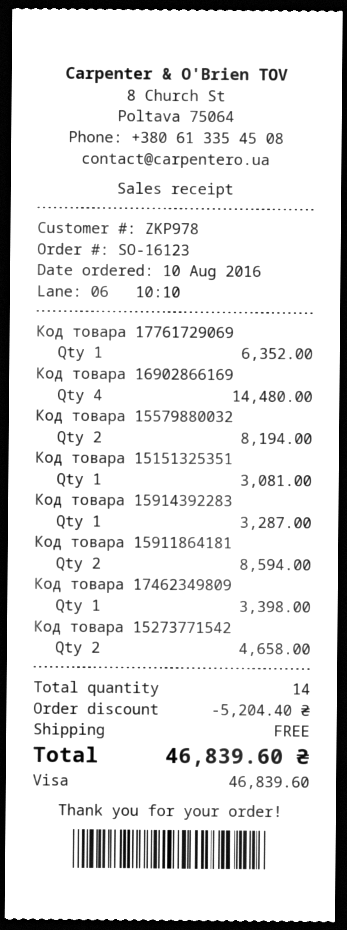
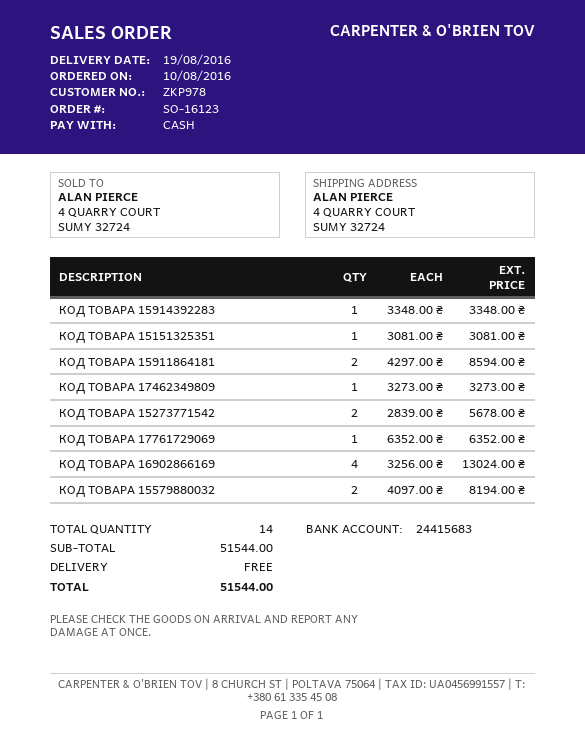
payment method: Visa -> cash
Код товара 16902866169: 4 for 14480.00 -> 4 for 13024.00
Код товара 15914392283: 1 for 3287.00 -> 1 for 3348.00
Код товара 17462349809: 1 for 3398.00 -> 1 for 3273.00
Код товара 15273771542: 2 for 4658.00 -> 2 for 5678.00
discount: 5204.40 -> none
total: 46839.60 -> 51544.00

